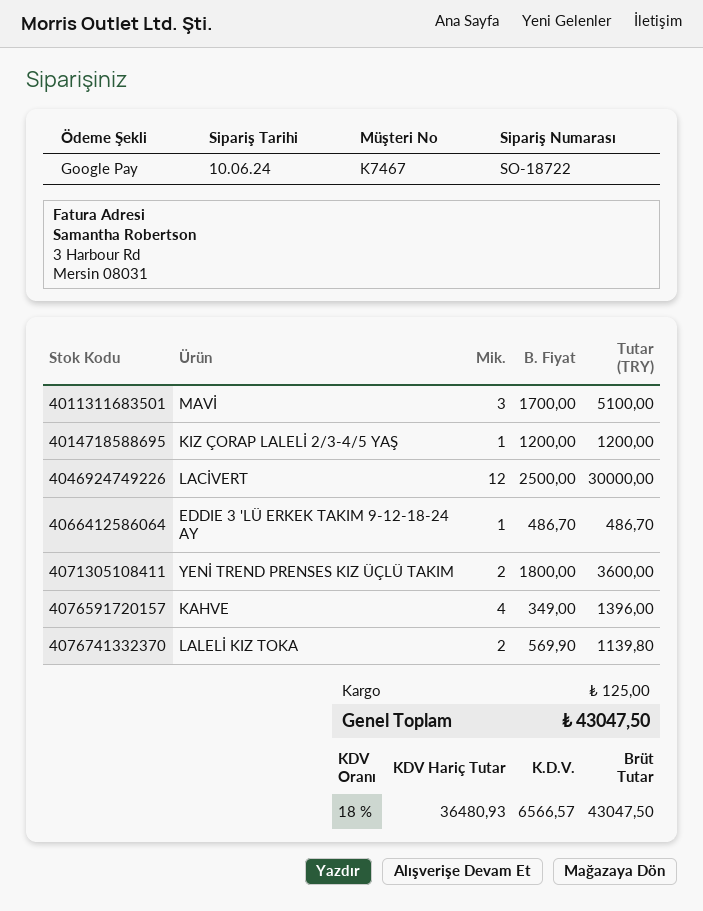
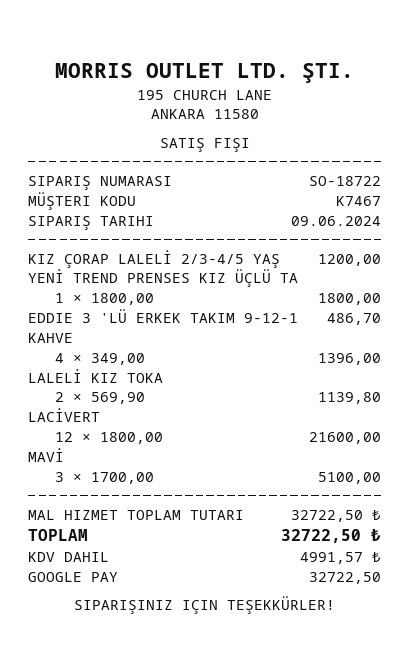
order date: 2024-06-10 -> 2024-06-09
LACİVERT: 12 x 2500.00 = 30000.00 -> 12 x 1800.00 = 21600.00
YENİ TREND PRENSES KIZ ÜÇLÜ TAKIM: 2 x 1800.00 = 3600.00 -> 1 x 1800.00 = 1800.00
shipping: 125.00 -> none
tax: 6566.57 -> 4991.57
total: 43047.50 -> 32722.50

